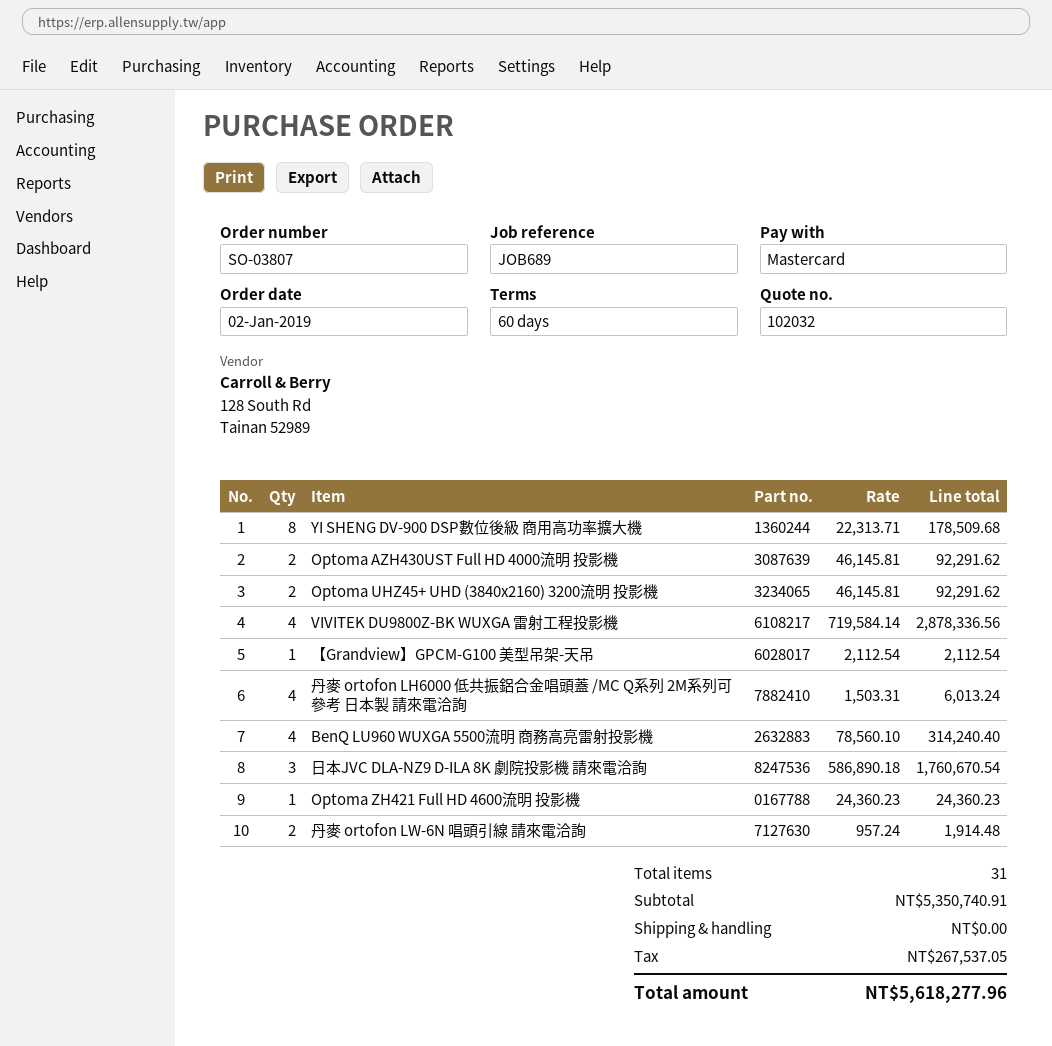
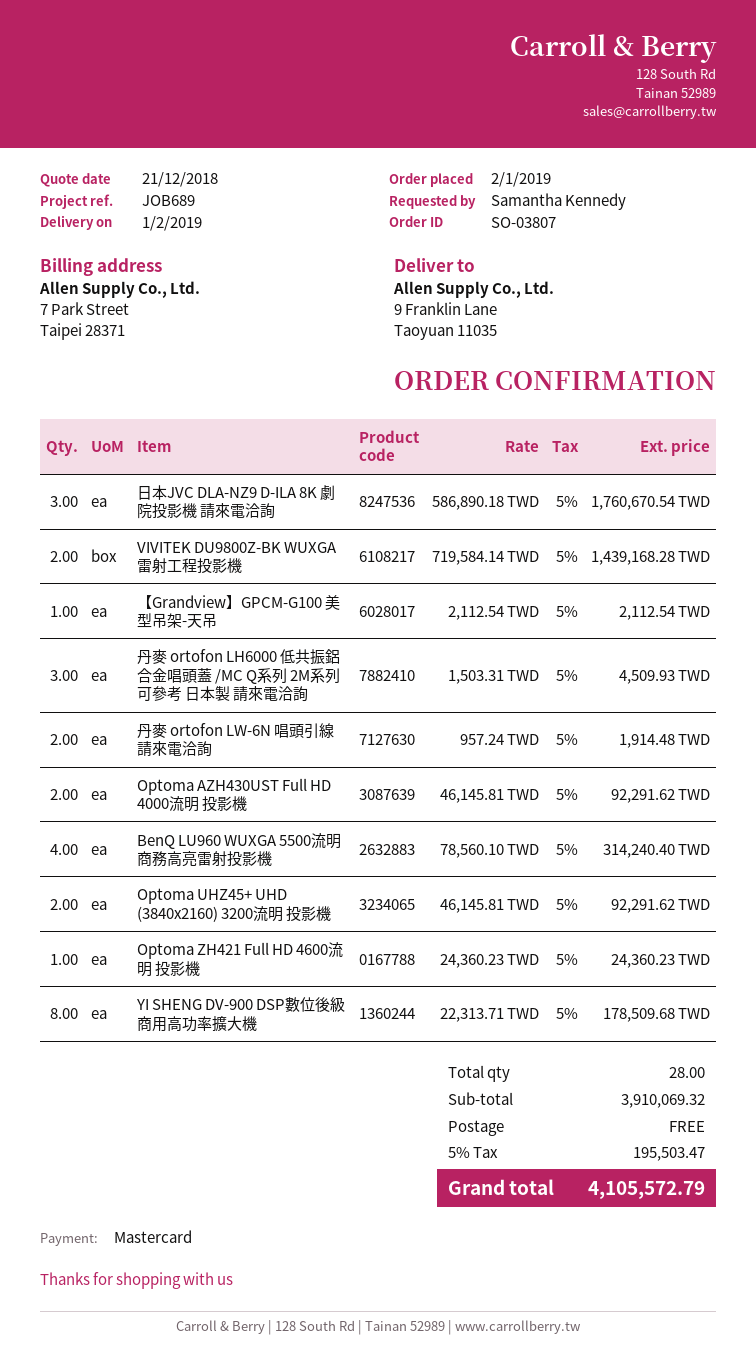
VIVITEK DU9800Z-BK WUXGA 雷射工程投影機: 4 x 719584.14 = 2878336.56 -> 2 x 719584.14 = 1439168.28
丹麥 ortofon LH6000 低共振鋁合金唱頭蓋 /MC Q系列 2M系列可參考 日本製 請來電洽詢: 4 x 1503.31 = 6013.24 -> 3 x 1503.31 = 4509.93
total quantity: 31 -> 28
subtotal: 5350740.91 -> 3910069.32
tax: 267537.05 -> 195503.47
total: 5618277.96 -> 4105572.79

